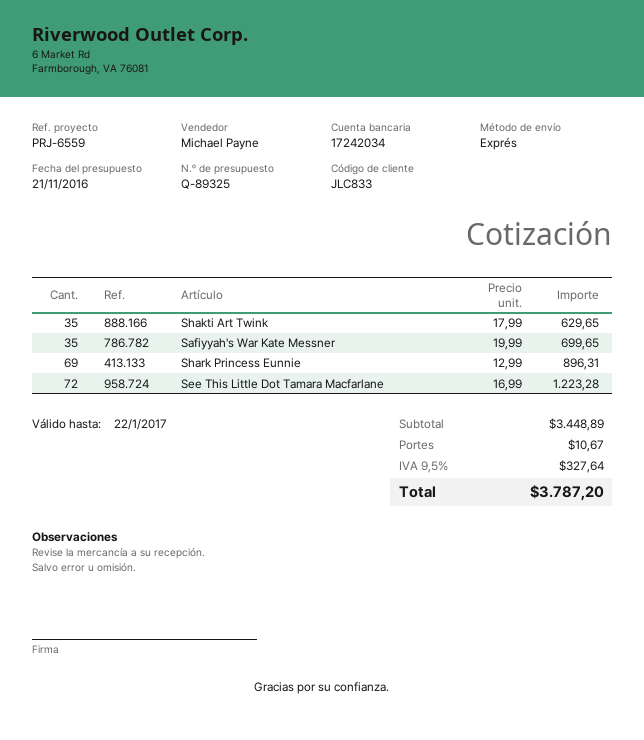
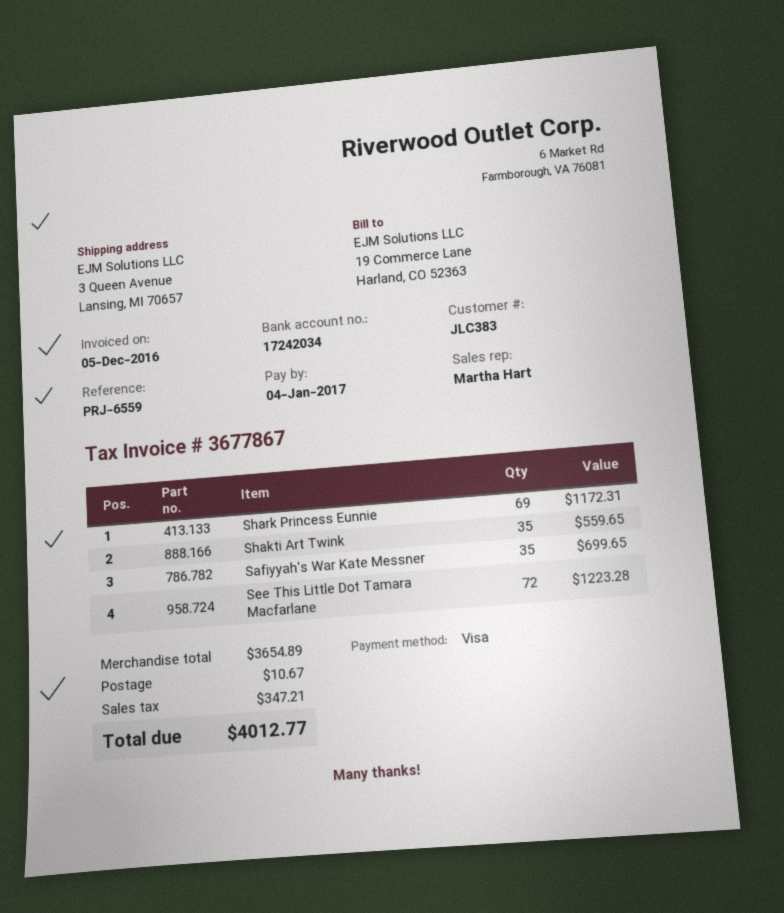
customer number: JLC833 -> JLC383
sales rep: Michael Payne -> Martha Hart
Shakti Art Twink: 35 for 629.65 -> 35 for 559.65
Shark Princess Eunnie: 69 for 896.31 -> 69 for 1172.31
subtotal: 3448.89 -> 3654.89
tax: 327.64 -> 347.21
total: 3787.20 -> 4012.77

